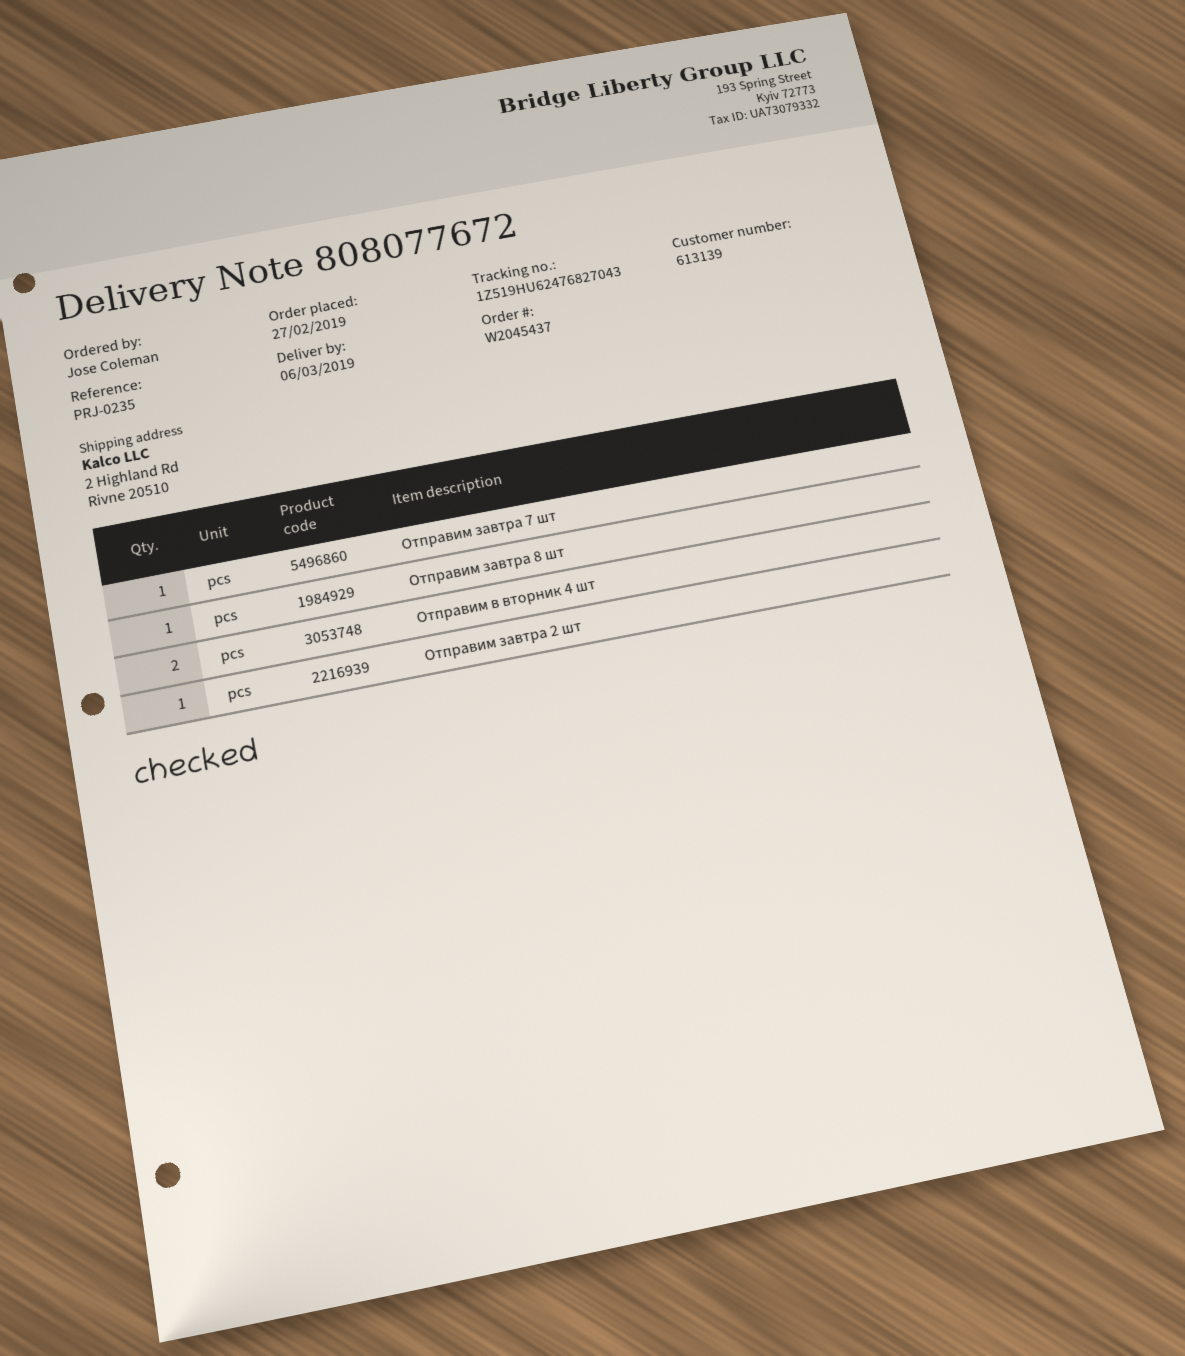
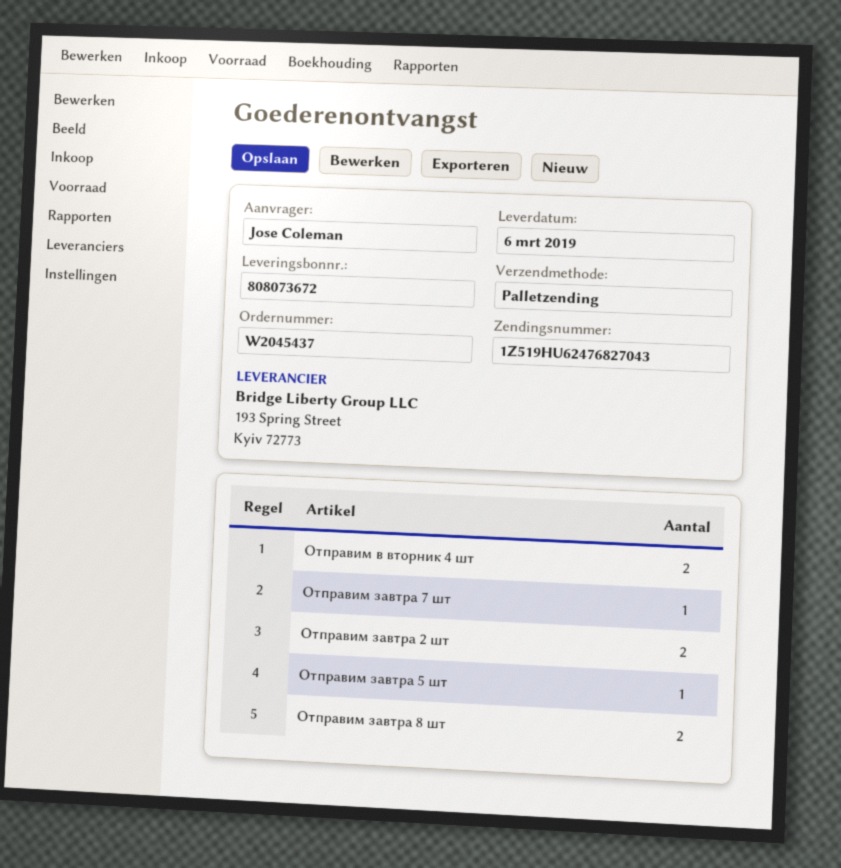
delivery note number: 808077672 -> 808073672
Отправим завтра 8 шт: 1 -> 2
Отправим завтра 2 шт: 1 -> 2
Отправим завтра 5 шт: none -> 1

